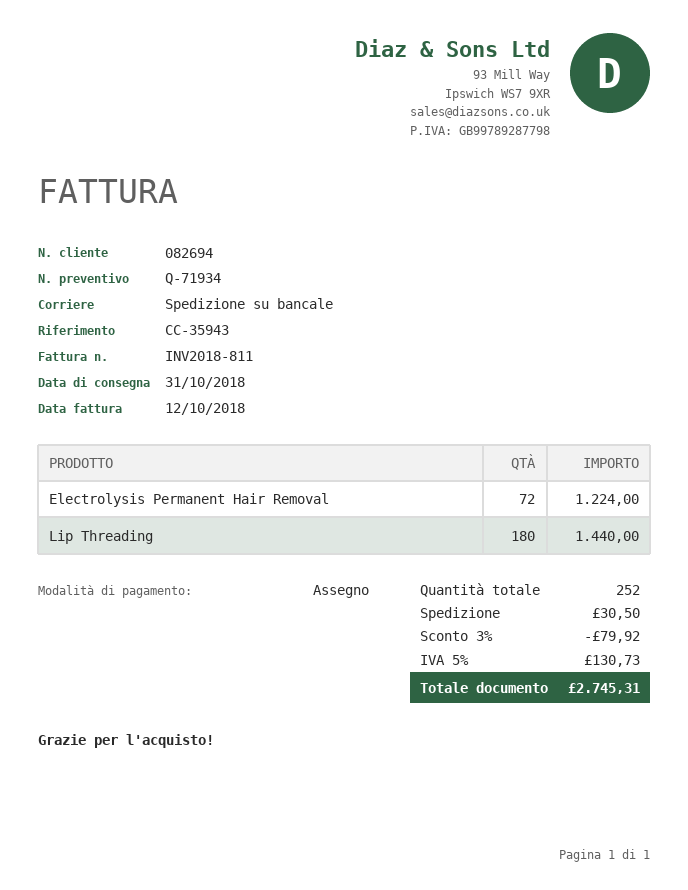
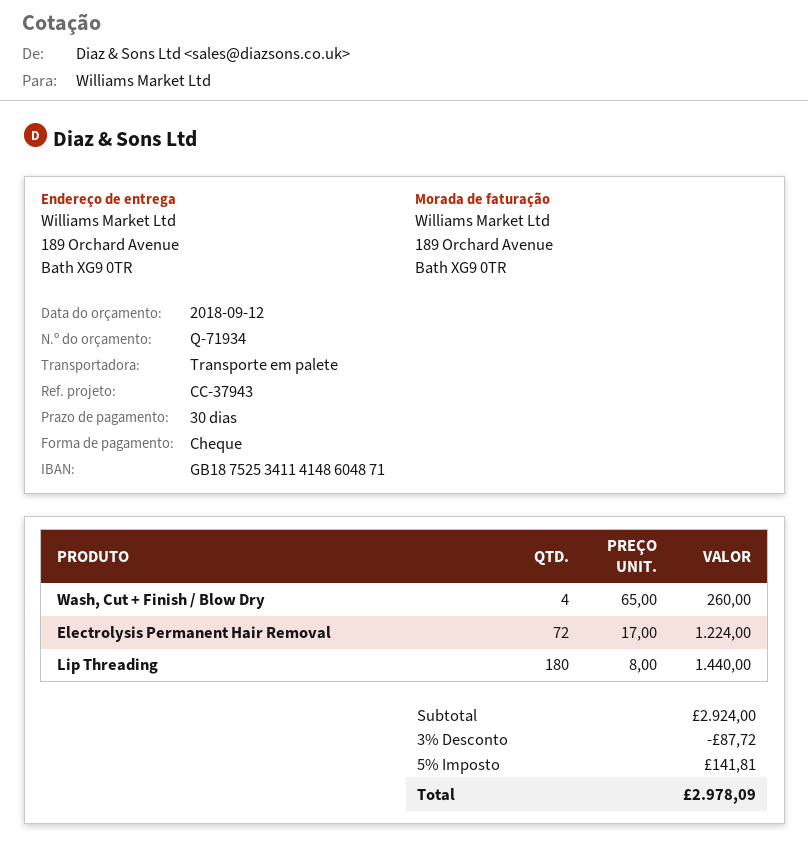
reference: CC-35943 -> CC-37943
Wash, Cut + Finish / Blow Dry: none -> 4 for 260.00
discount: 3% = 79.92 -> 3% = 87.72
shipping: 30.50 -> none
tax: 5% = 130.73 -> 5% = 141.81
total: 2745.31 -> 2978.09

